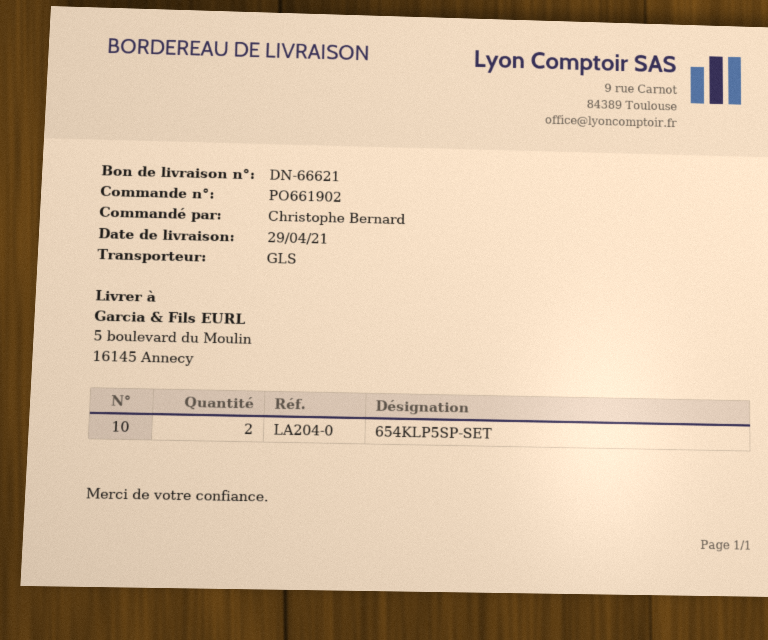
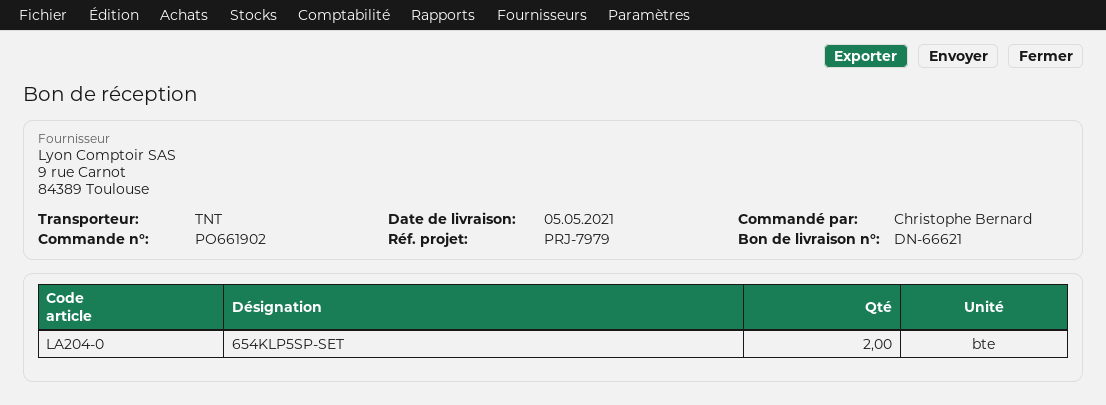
delivery date: 2021-04-29 -> 2021-05-05
shipping method: GLS -> TNT

